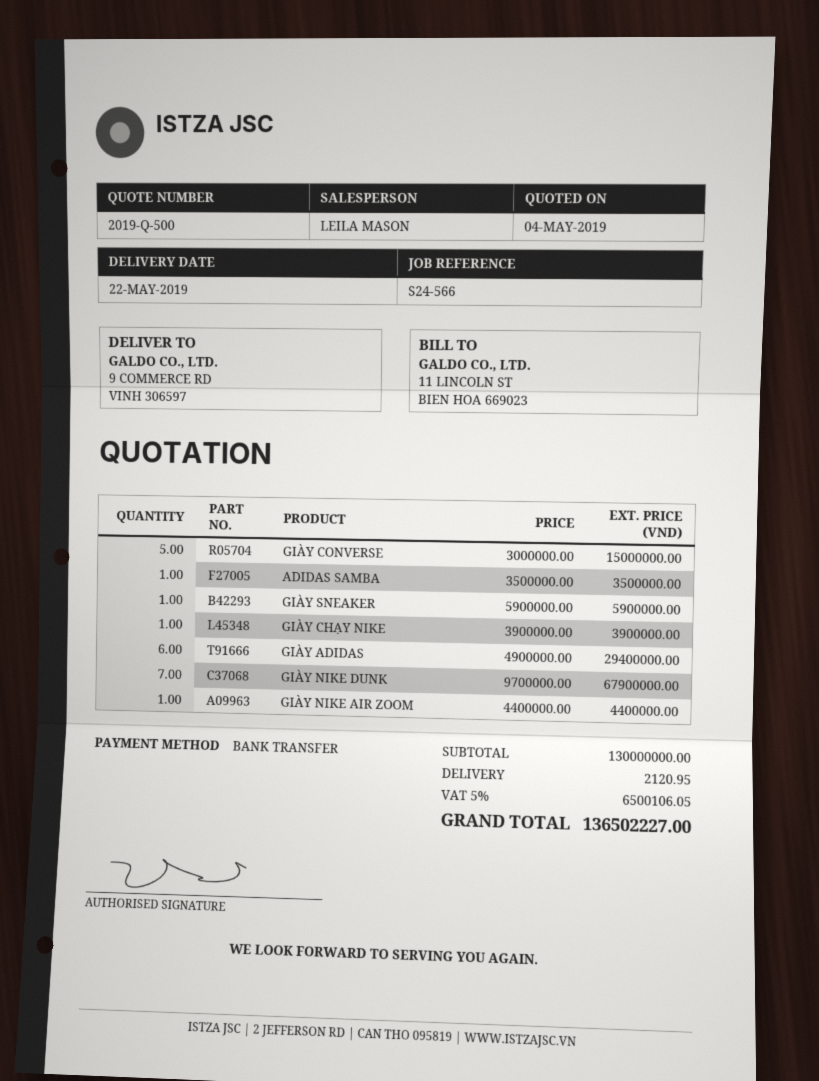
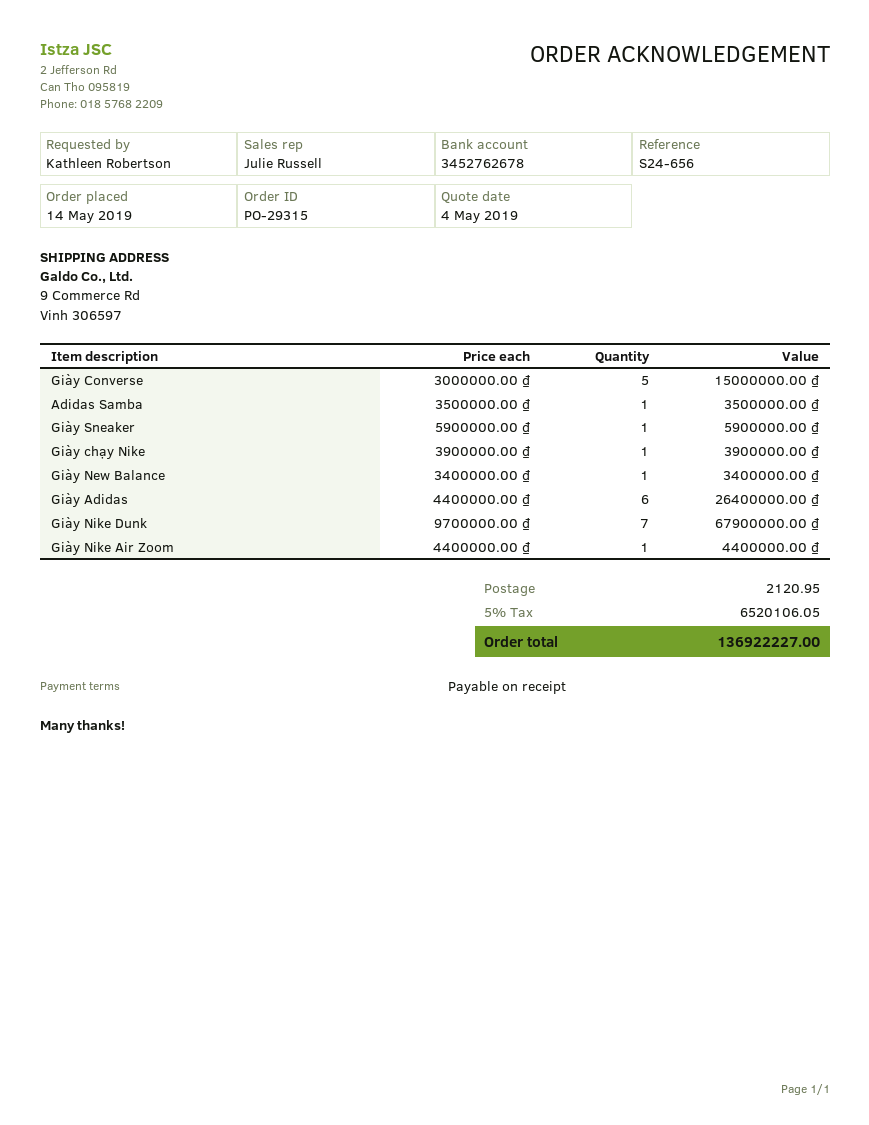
reference: S24-566 -> S24-656
sales rep: LEILA MASON -> Julie Russell
GIÀY ADIDAS: 6 x 4900000.00 = 29400000.00 -> 6 x 4400000.00 = 26400000.00
Giày New Balance: none -> 1 x 3400000.00 = 3400000.00
tax: 5% = 6500106.05 -> 5% = 6520106.05
total: 136502227.00 -> 136922227.00

